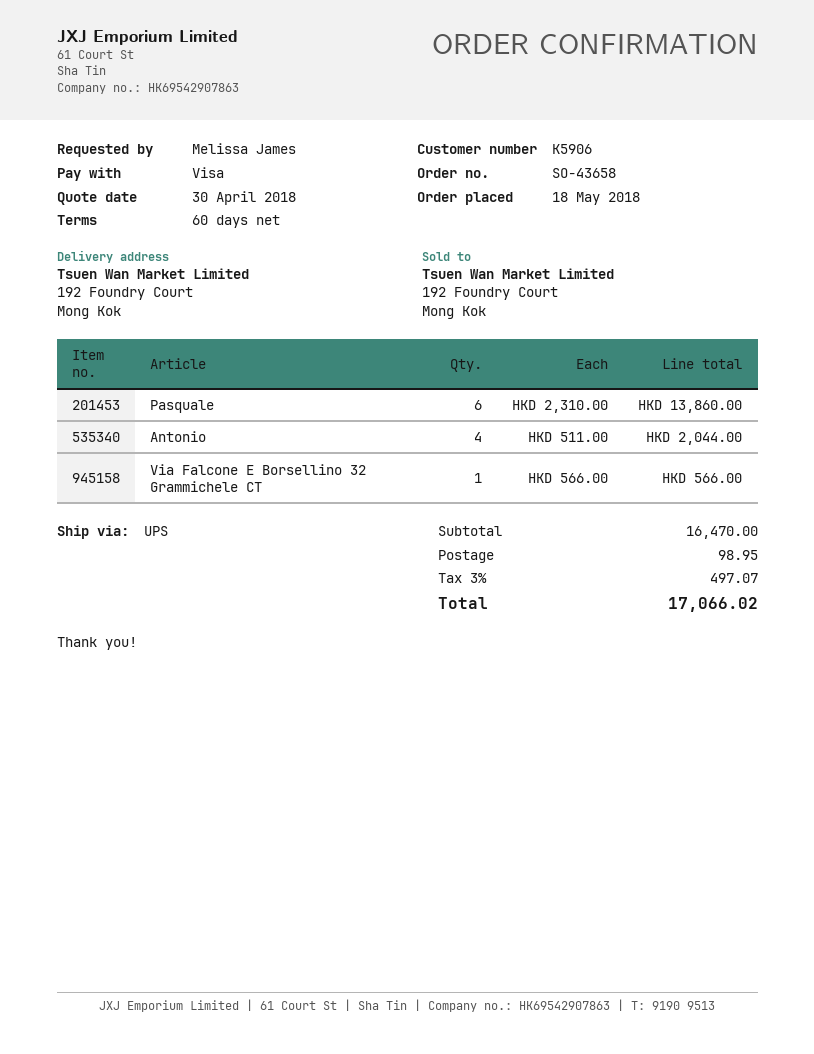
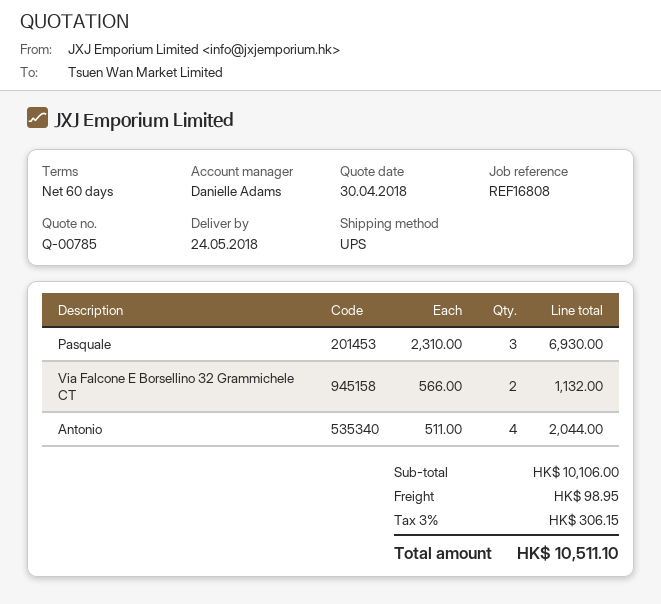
Pasquale: 6 x 2310.00 = 13860.00 -> 3 x 2310.00 = 6930.00
Via Falcone E Borsellino 32 Grammichele CT: 1 x 566.00 = 566.00 -> 2 x 566.00 = 1132.00
subtotal: 16470.00 -> 10106.00
tax: 3% = 497.07 -> 3% = 306.15
total: 17066.02 -> 10511.10

